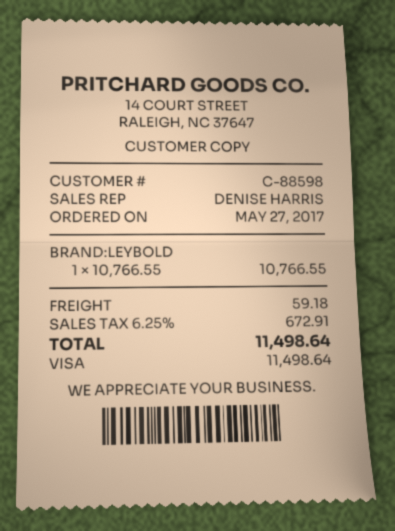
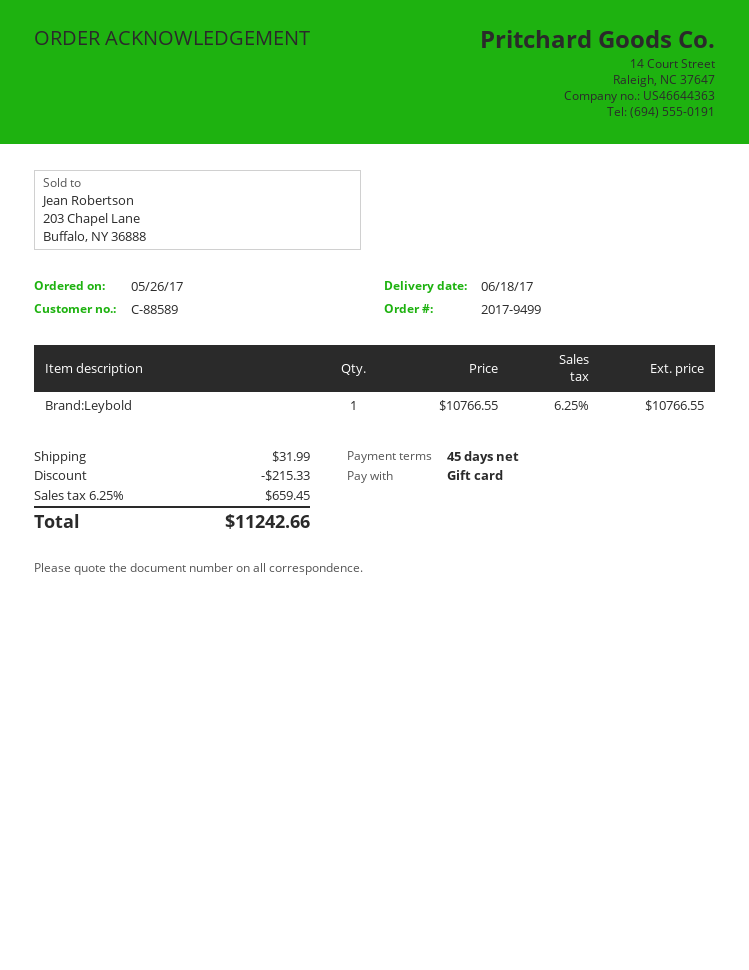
order date: 2017-05-27 -> 2017-05-26
customer number: C-88598 -> C-88589
payment method: Visa -> gift card
discount: none -> 215.33
shipping: 59.18 -> 31.99
tax: 6.25% = 672.91 -> 6.25% = 659.45
total: 11498.64 -> 11242.66

